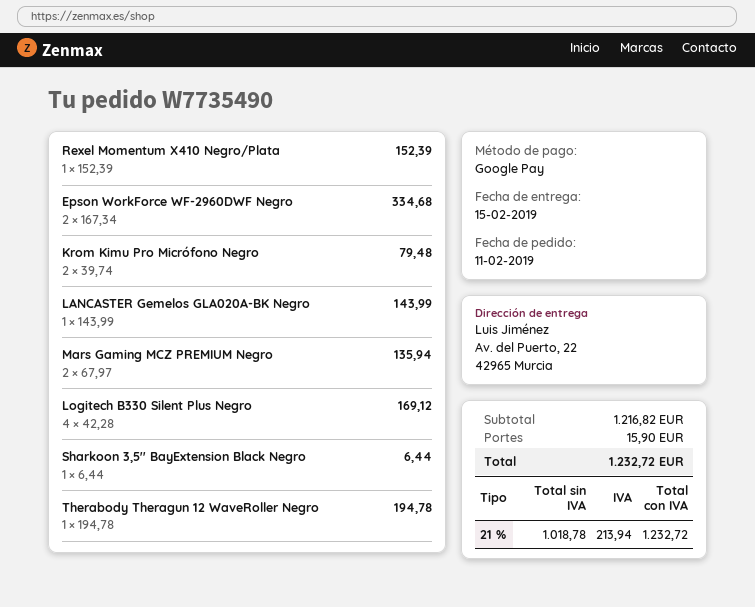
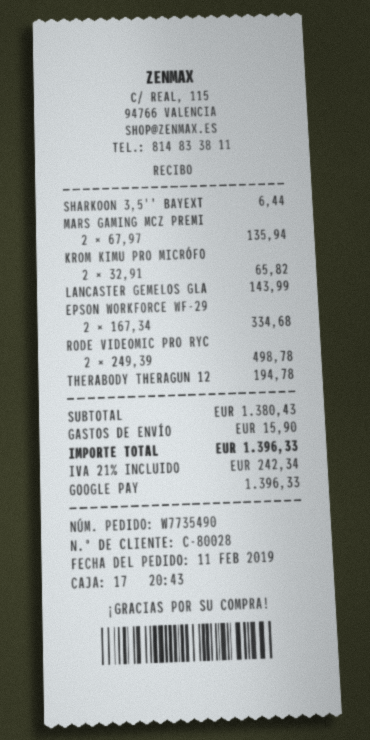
Rexel Momentum X410 Negro/Plata: 1 x 152.39 = 152.39 -> none
Krom Kimu Pro Micrófono Negro: 2 x 39.74 = 79.48 -> 2 x 32.91 = 65.82
Logitech B330 Silent Plus Negro: 4 x 42.28 = 169.12 -> none
RODE VIDEOMIC PRO RYC: none -> 2 x 249.39 = 498.78
subtotal: 1216.82 -> 1380.43
tax: 21% = 213.94 -> 21% = 242.34
total: 1232.72 -> 1396.33

